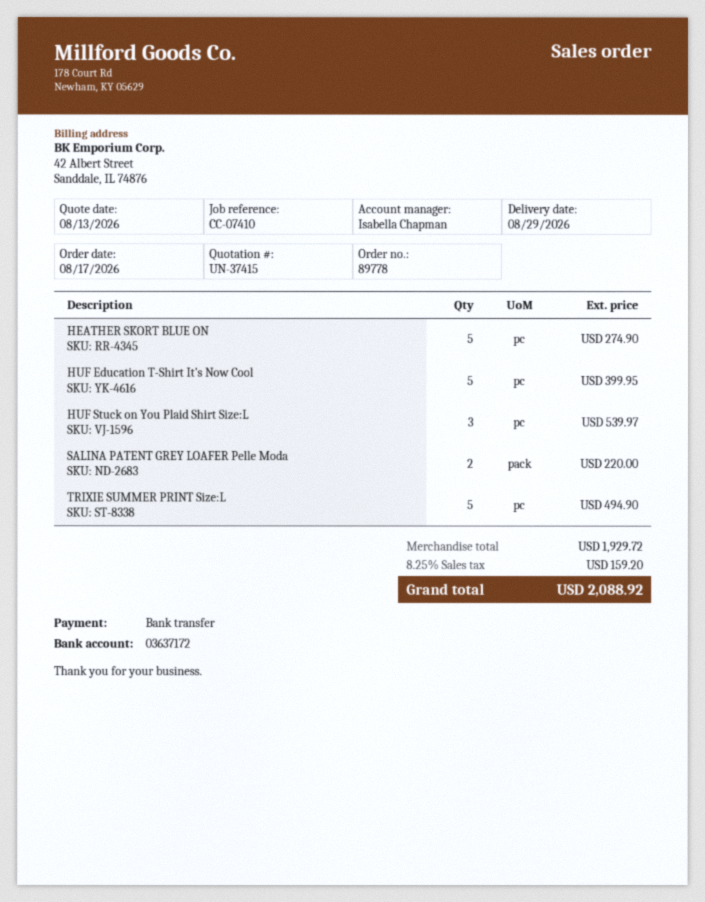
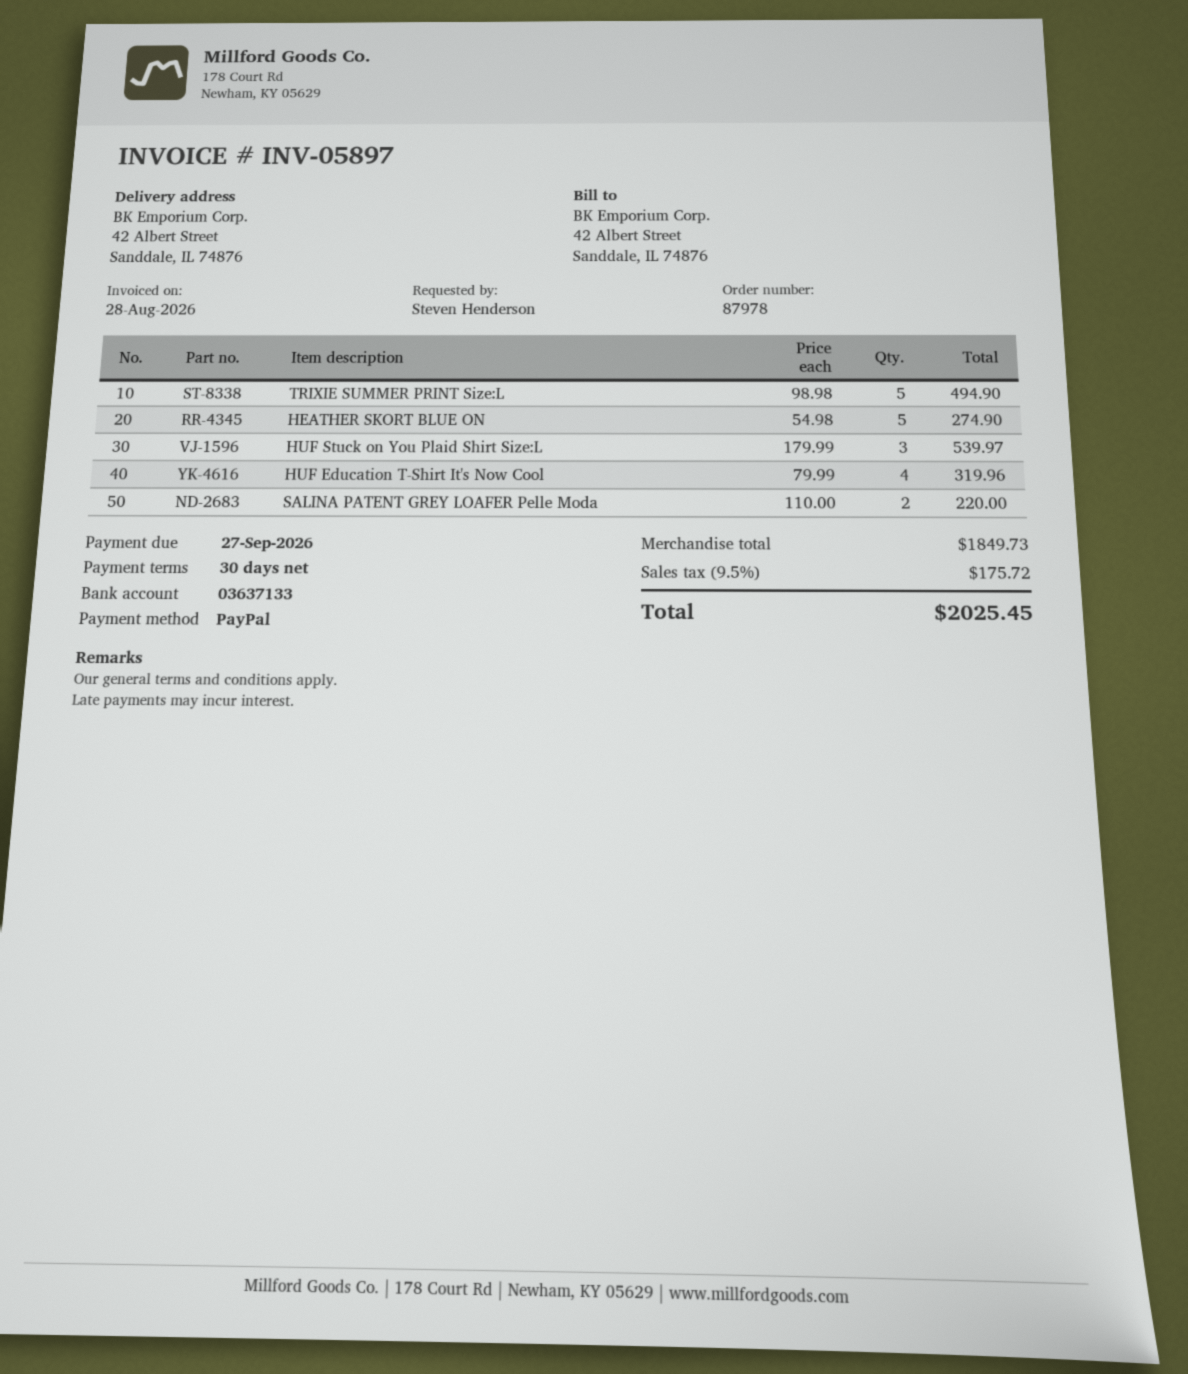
order number: 89778 -> 87978
payment method: bank transfer -> PayPal
bank account: 03637172 -> 03637133
HUF Education T-Shirt It's Now Cool: 5 for 399.95 -> 4 for 319.96
subtotal: 1929.72 -> 1849.73
tax: 8.25% = 159.20 -> 9.5% = 175.72
total: 2088.92 -> 2025.45

